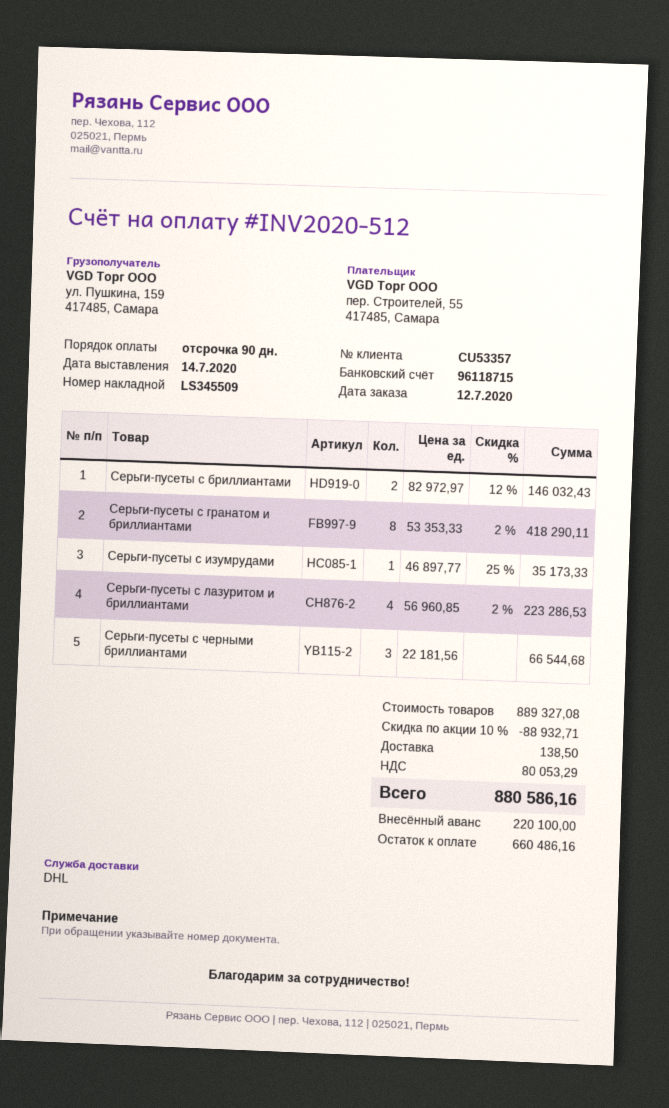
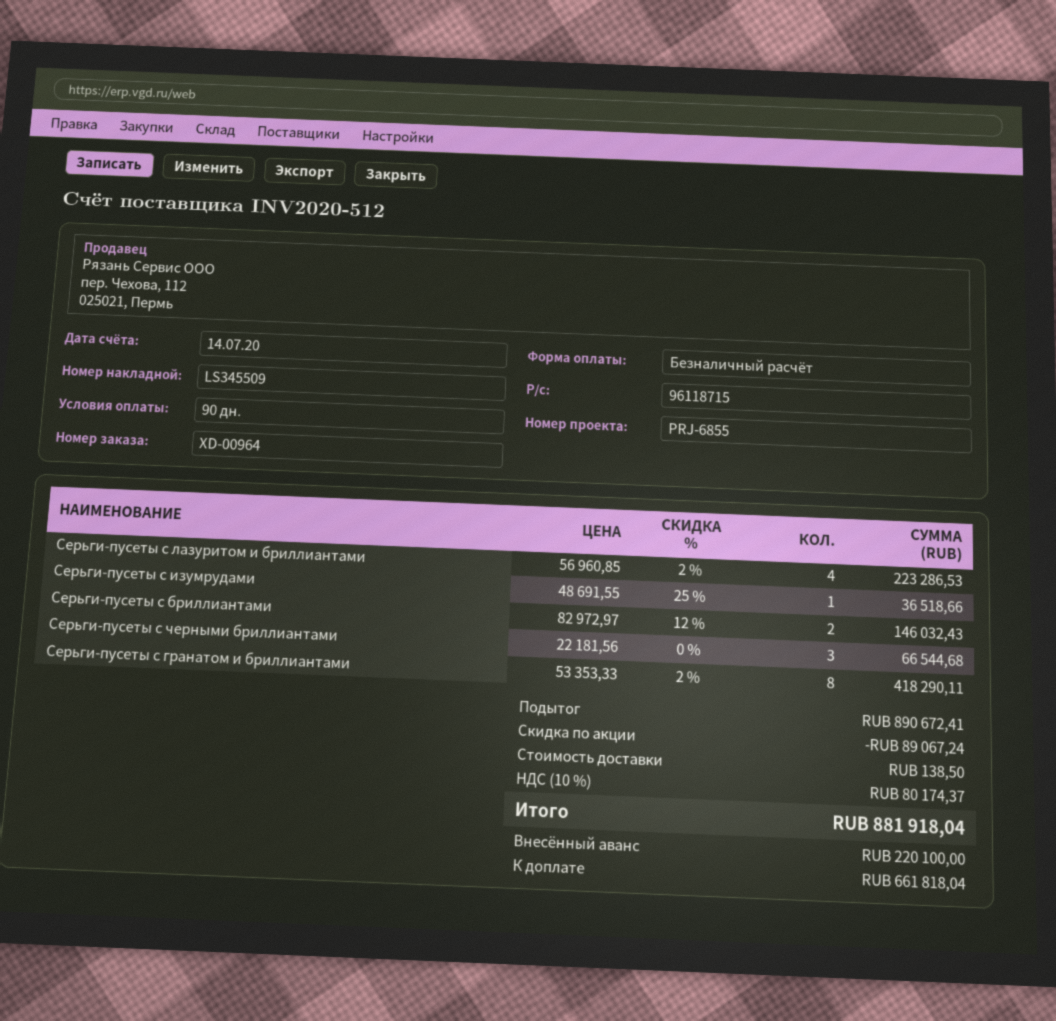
Серьги-пусеты с изумрудами: 1 x 46897.77 - 25% = 35173.33 -> 1 x 48691.55 - 25% = 36518.66
subtotal: 889327.08 -> 890672.41
discount: 88932.71 -> 89067.24
tax: 80053.29 -> 80174.37
total: 880586.16 -> 881918.04
balance: 660486.16 -> 661818.04

